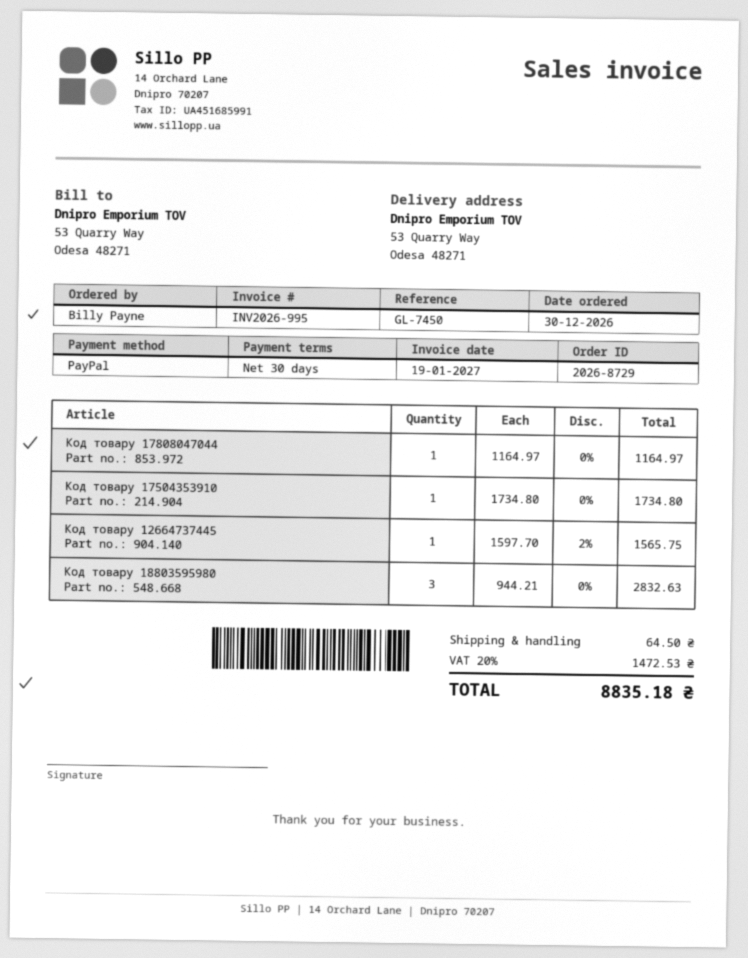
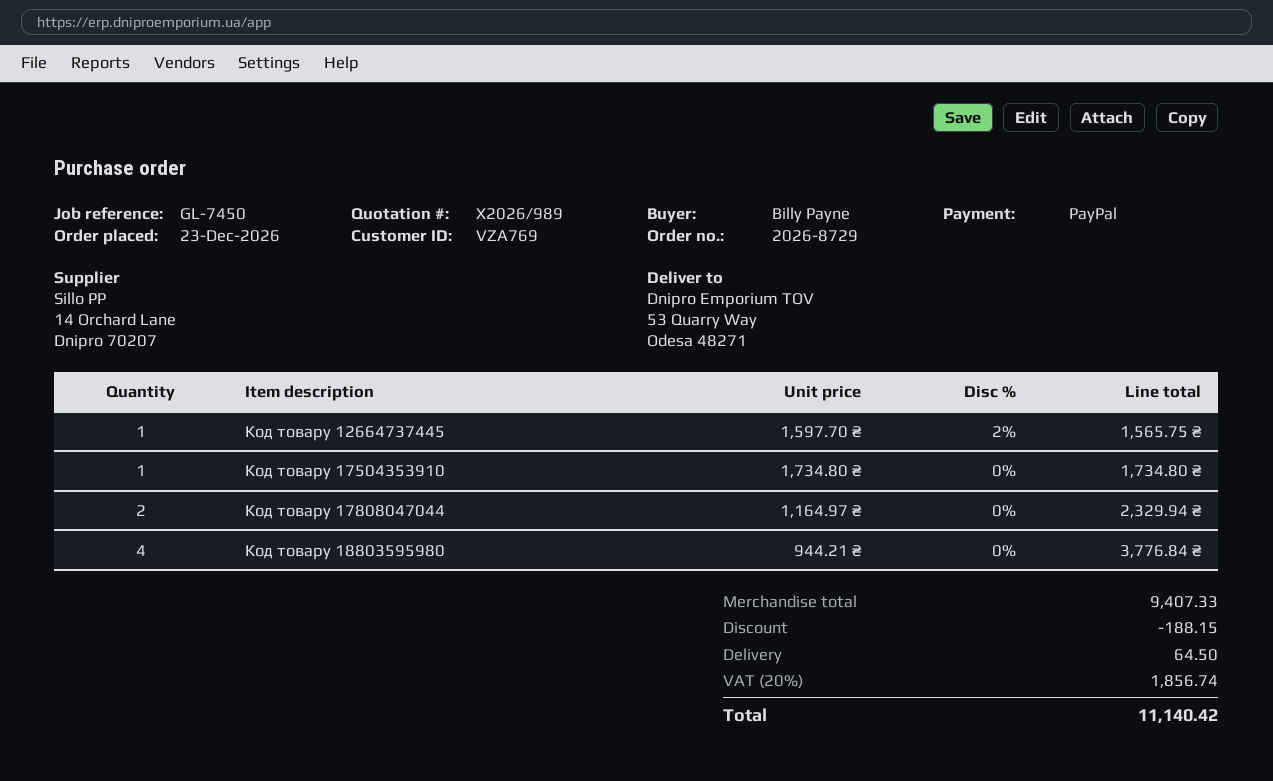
order date: 2026-12-30 -> 2026-12-23
Код товару 17808047044: 1 x 1164.97 = 1164.97 -> 2 x 1164.97 = 2329.94
Код товару 18803595980: 3 x 944.21 = 2832.63 -> 4 x 944.21 = 3776.84
discount: none -> 188.15
tax: 20% = 1472.53 -> 20% = 1856.74
total: 8835.18 -> 11140.42

